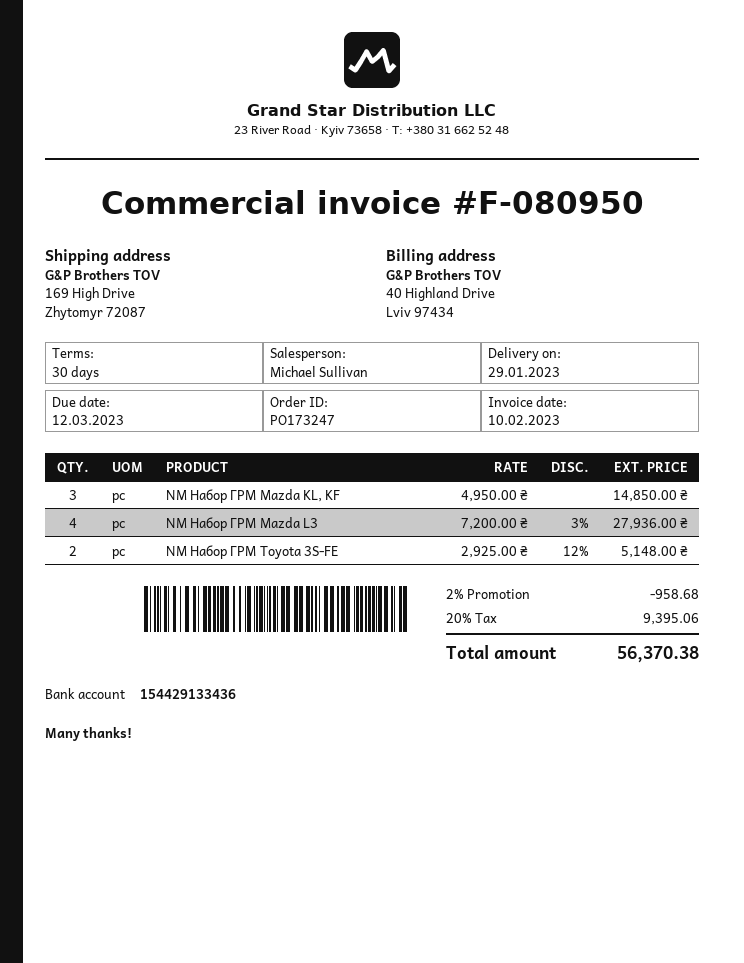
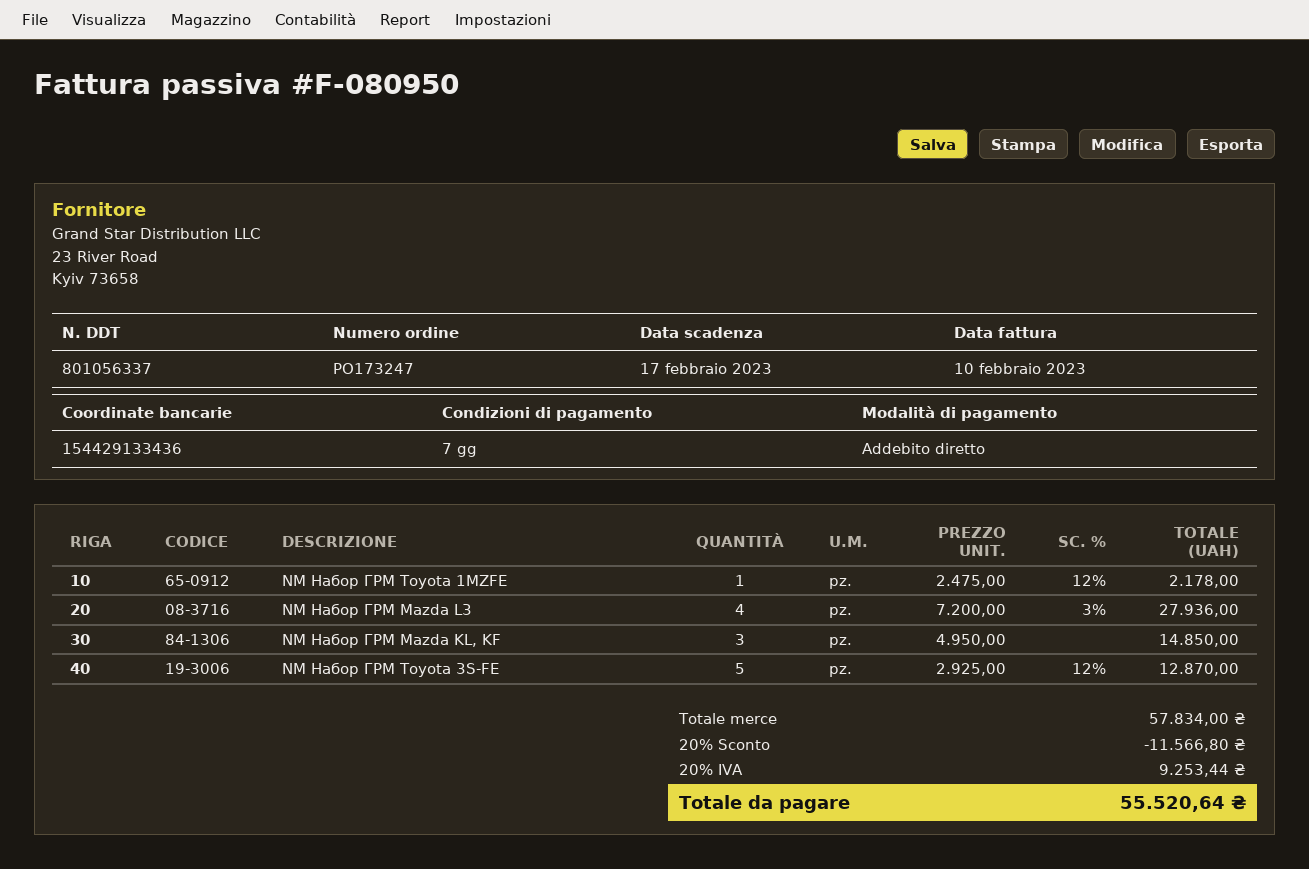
payment terms: 30 days -> 7 days
due date: 2023-03-12 -> 2023-02-17
NM Набор ГРМ Toyota 3S-FE: 2 x 2925.00 - 12% = 5148.00 -> 5 x 2925.00 - 12% = 12870.00
NM Набор ГРМ Toyota 1MZFE: none -> 1 x 2475.00 - 12% = 2178.00
discount: 2% = 958.68 -> 20% = 11566.80
tax: 20% = 9395.06 -> 20% = 9253.44
total: 56370.38 -> 55520.64

